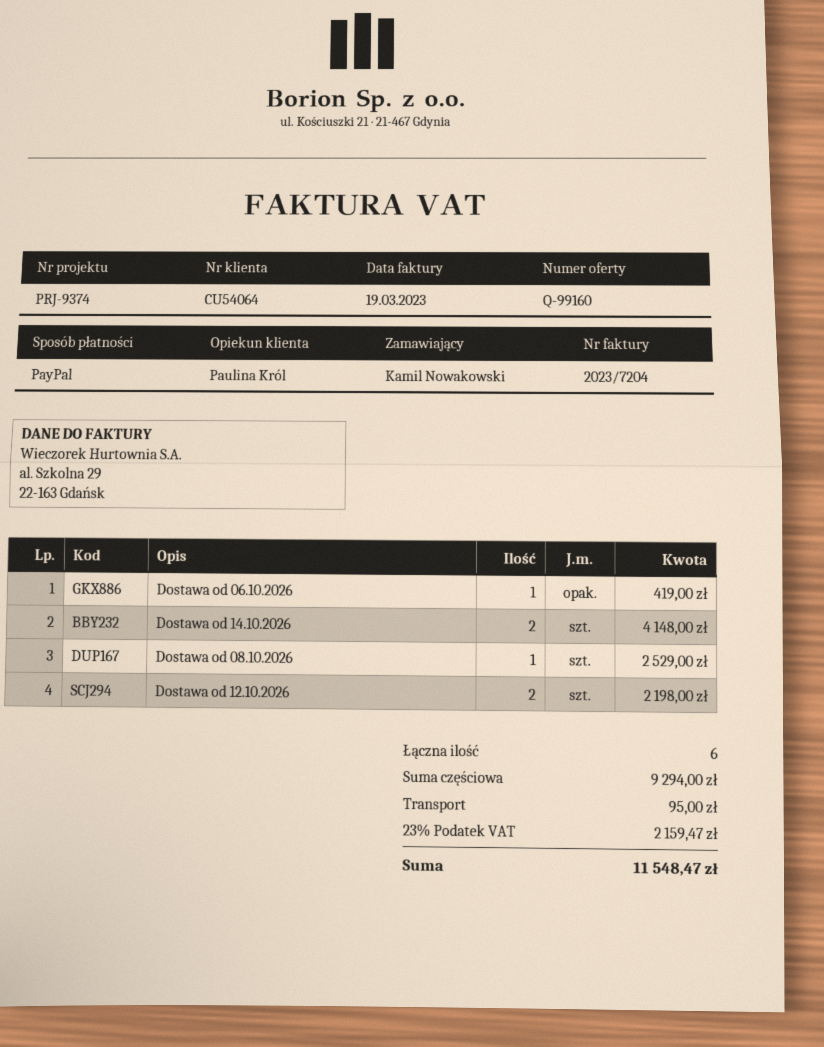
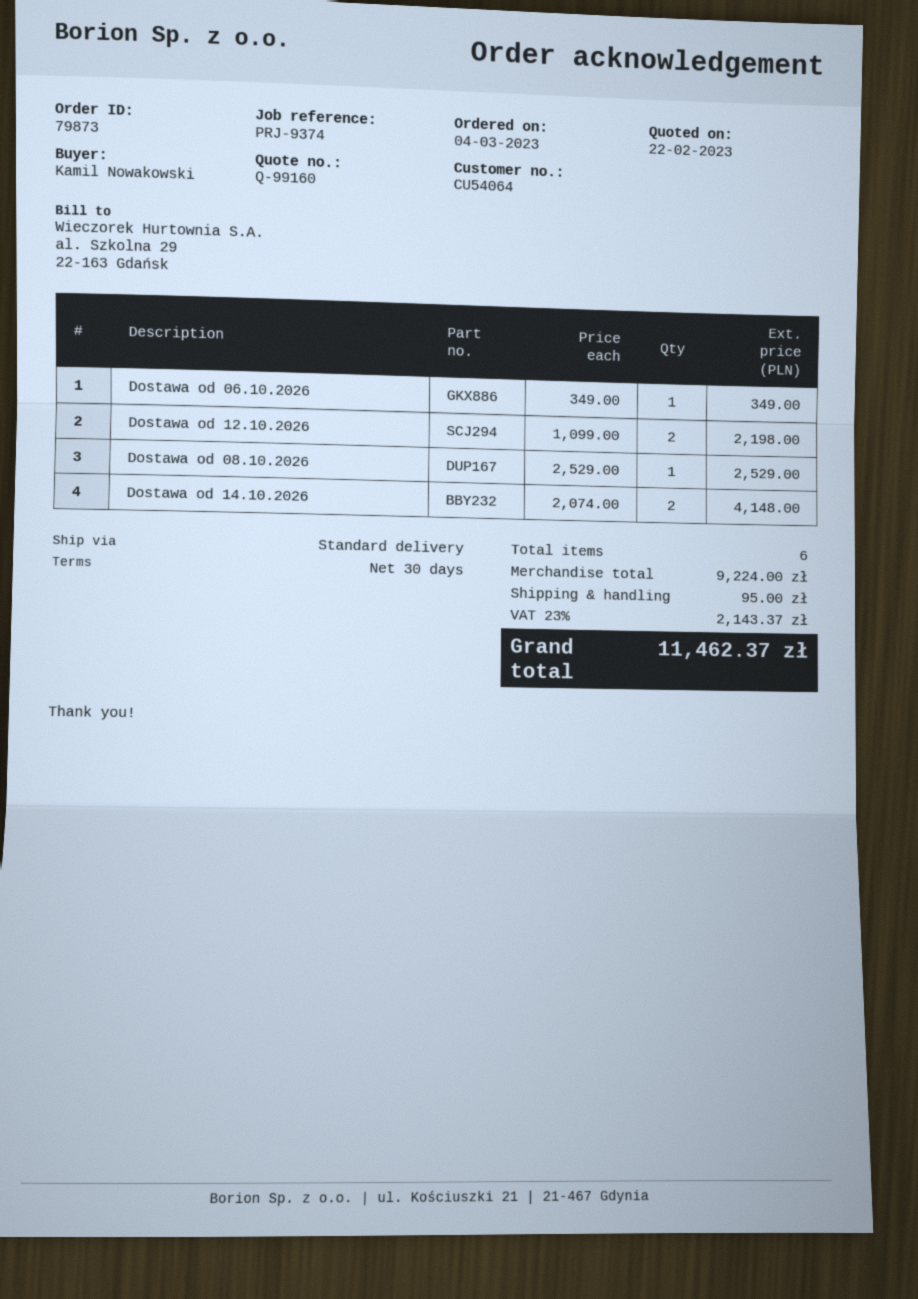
Dostawa od 06.10.2026: 1 for 419.00 -> 1 for 349.00
subtotal: 9294.00 -> 9224.00
tax: 23% = 2159.47 -> 23% = 2143.37
total: 11548.47 -> 11462.37

